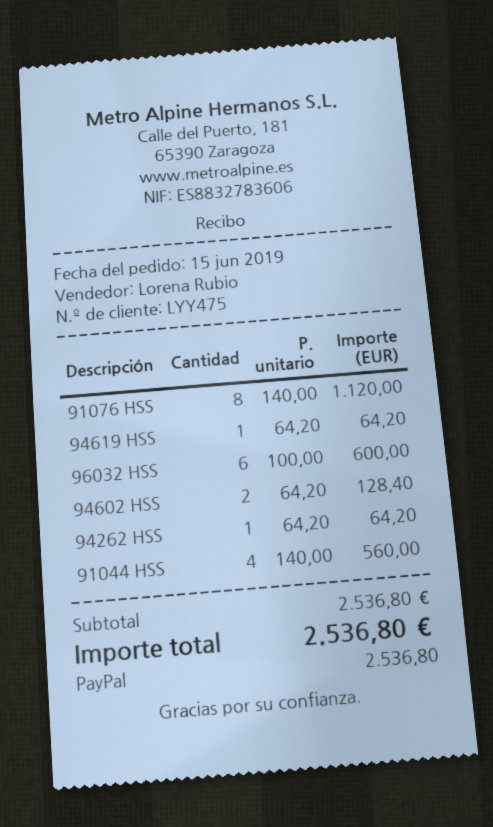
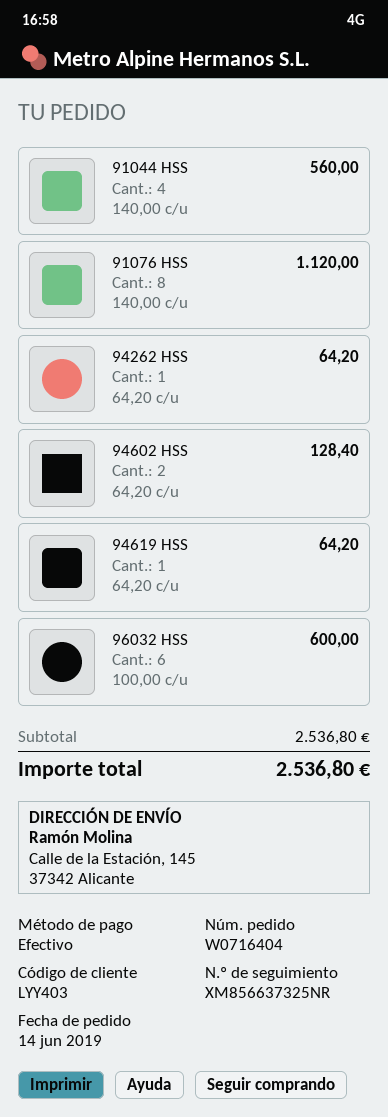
order date: 2019-06-15 -> 2019-06-14
customer number: LYY475 -> LYY403
payment method: PayPal -> cash

